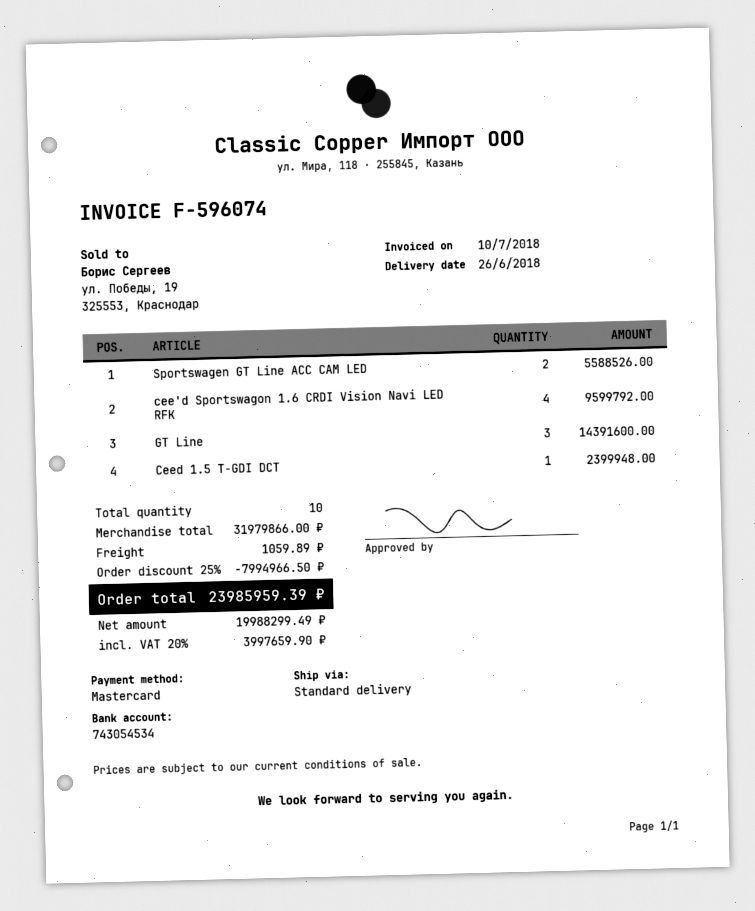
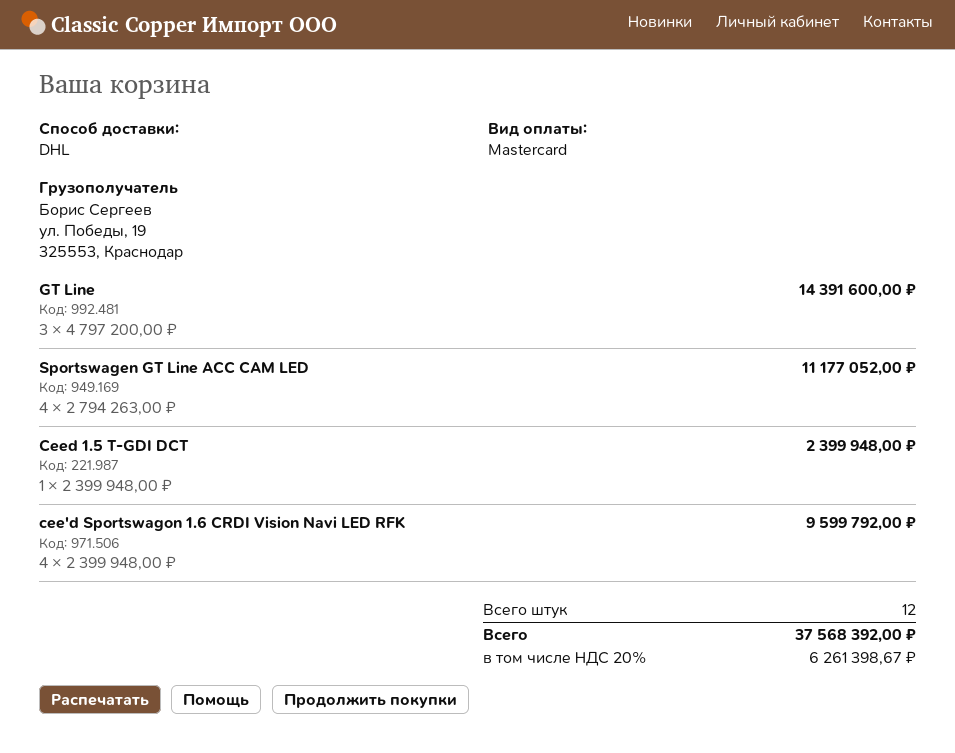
shipping method: standard -> DHL
Sportswagen GT Line ACC CAM LED: 2 for 5588526.00 -> 4 for 11177052.00
total quantity: 10 -> 12
discount: 25% = 7994966.50 -> none
shipping: 1059.89 -> none
tax: 20% = 3997659.90 -> 20% = 6261398.67
total: 23985959.39 -> 37568392.00

